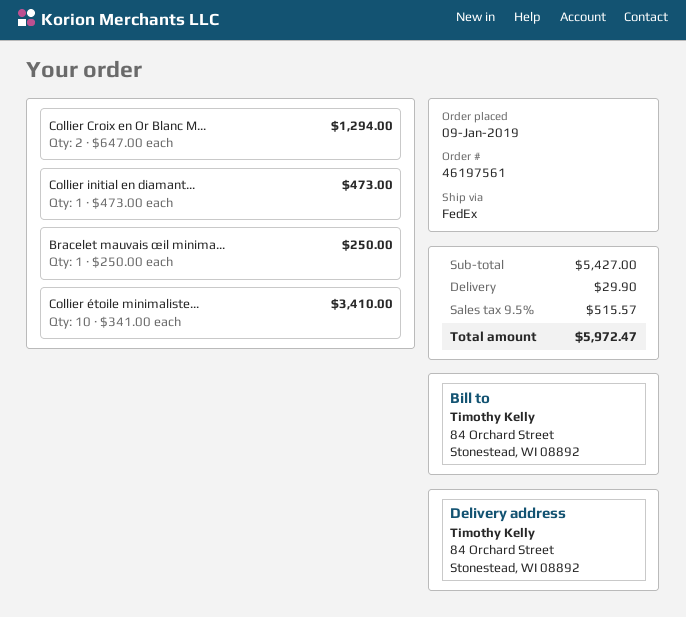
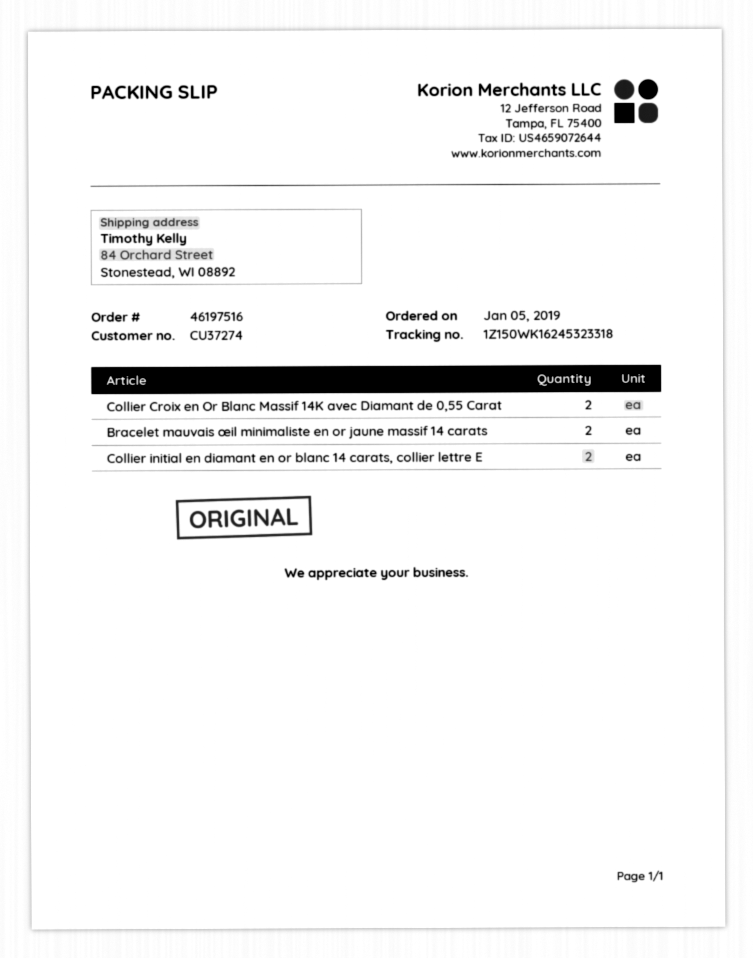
order number: 46197561 -> 46197516
order date: 2019-01-09 -> 2019-01-05
Collier initial en diamant...: 1 -> 2
Bracelet mauvais œil minima...: 1 -> 2
Collier étoile minimaliste...: 10 -> none

